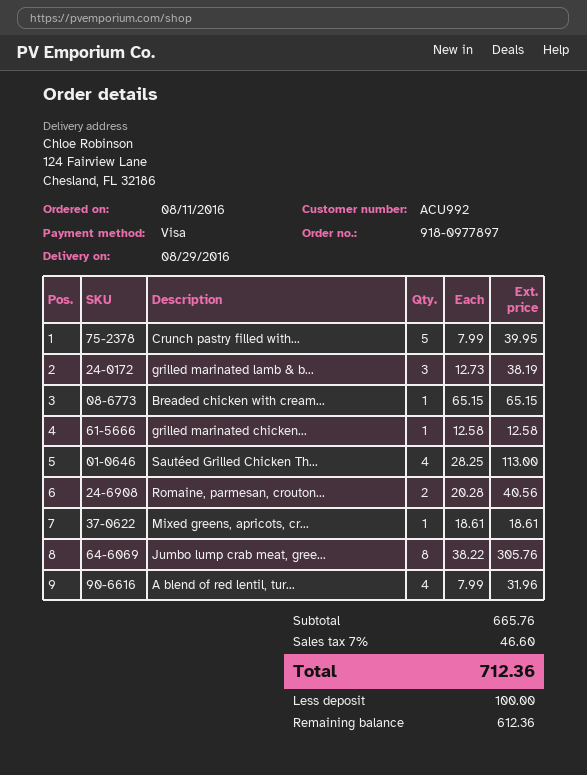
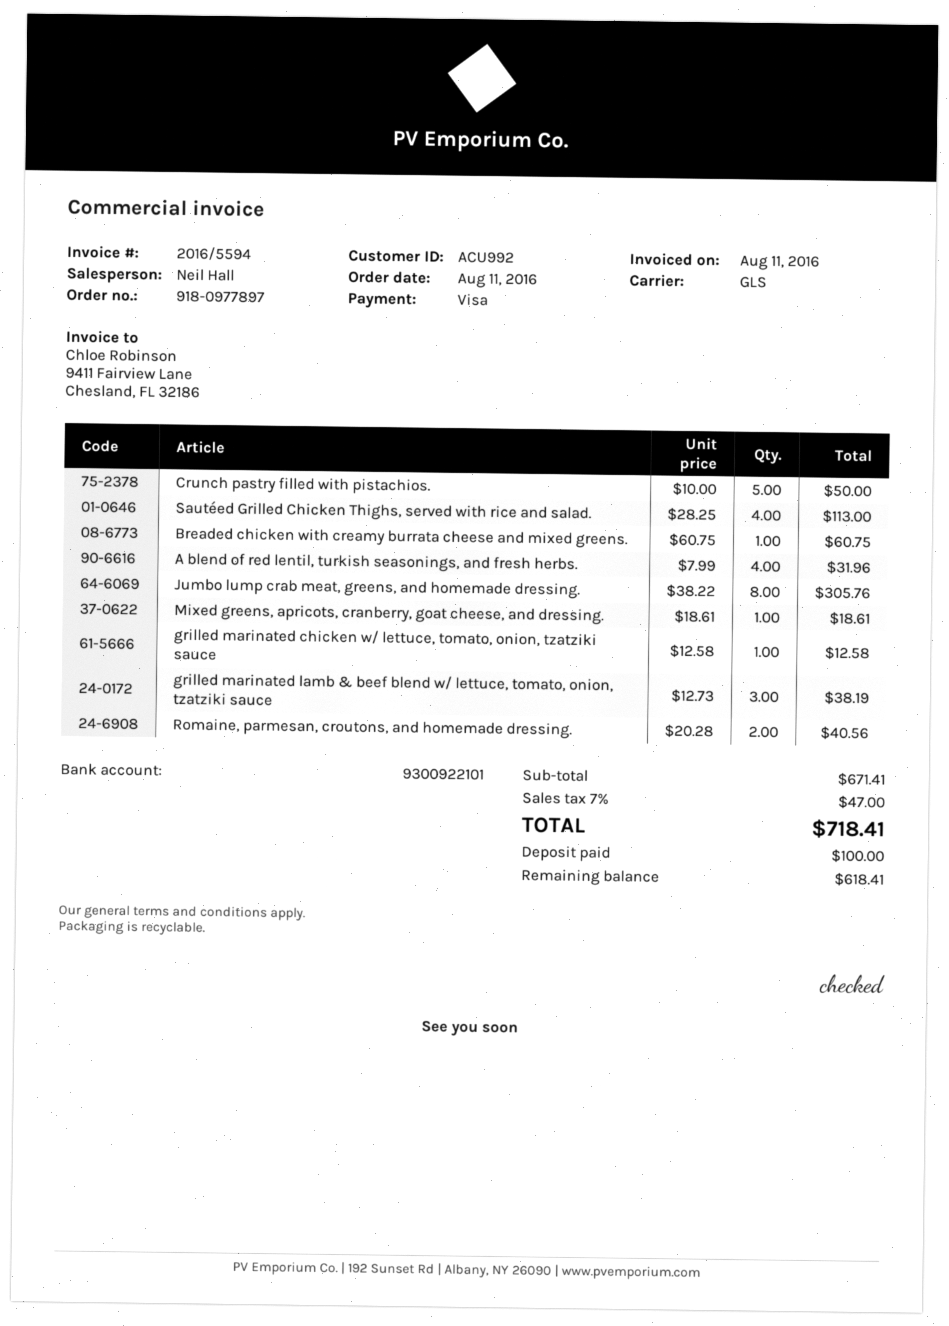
Crunch pastry filled with...: 5 x 7.99 = 39.95 -> 5 x 10.00 = 50.00
Breaded chicken with cream...: 1 x 65.15 = 65.15 -> 1 x 60.75 = 60.75
subtotal: 665.76 -> 671.41
tax: 7% = 46.60 -> 7% = 47.00
total: 712.36 -> 718.41
balance: 612.36 -> 618.41

